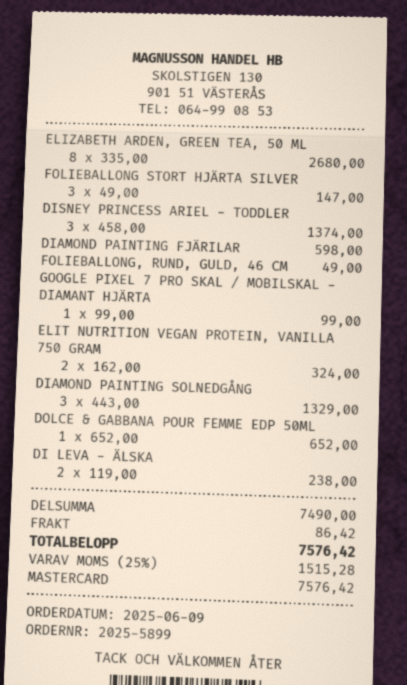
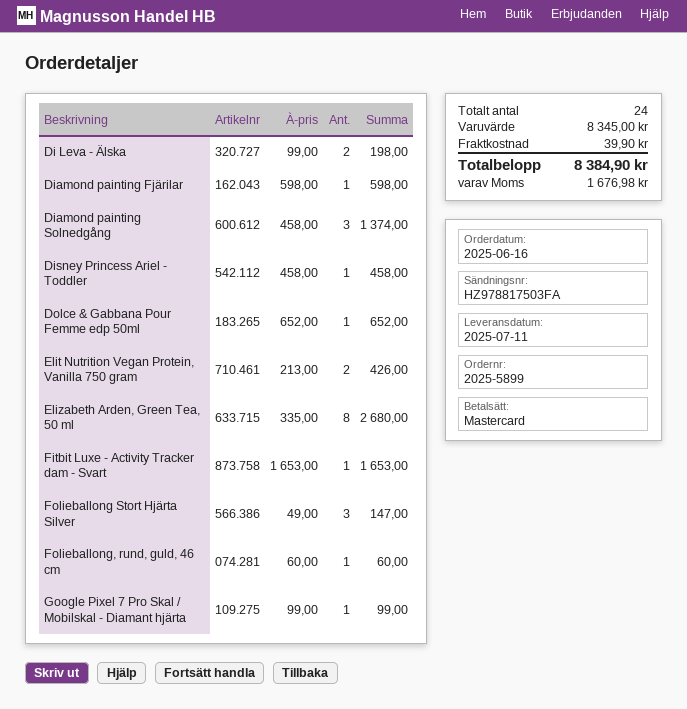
order date: 2025-06-09 -> 2025-06-16
DISNEY PRINCESS ARIEL - TODDLER: 3 x 458.00 = 1374.00 -> 1 x 458.00 = 458.00
FOLIEBALLONG, RUND, GULD, 46 CM: 1 x 49.00 = 49.00 -> 1 x 60.00 = 60.00
ELIT NUTRITION VEGAN PROTEIN, VANILLA 750 GRAM: 2 x 162.00 = 324.00 -> 2 x 213.00 = 426.00
DIAMOND PAINTING SOLNEDGÅNG: 3 x 443.00 = 1329.00 -> 3 x 458.00 = 1374.00
DI LEVA - ÄLSKA: 2 x 119.00 = 238.00 -> 2 x 99.00 = 198.00
Fitbit Luxe - Activity Tracker dam - Svart: none -> 1 x 1653.00 = 1653.00
subtotal: 7490.00 -> 8345.00
shipping: 86.42 -> 39.90
tax: 1515.28 -> 1676.98
total: 7576.42 -> 8384.90

